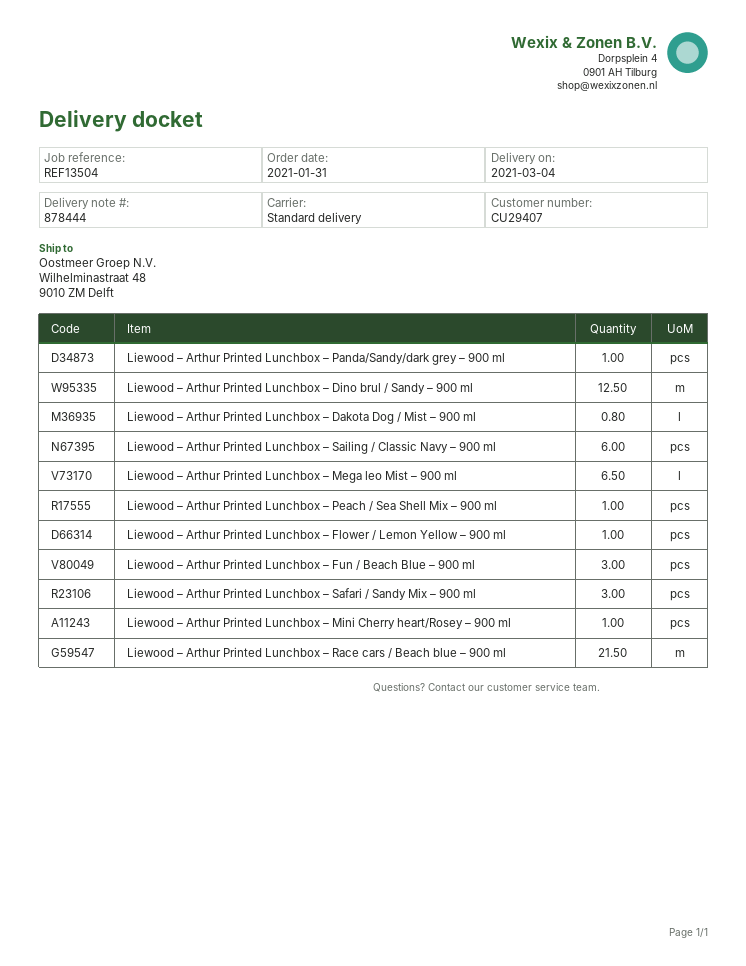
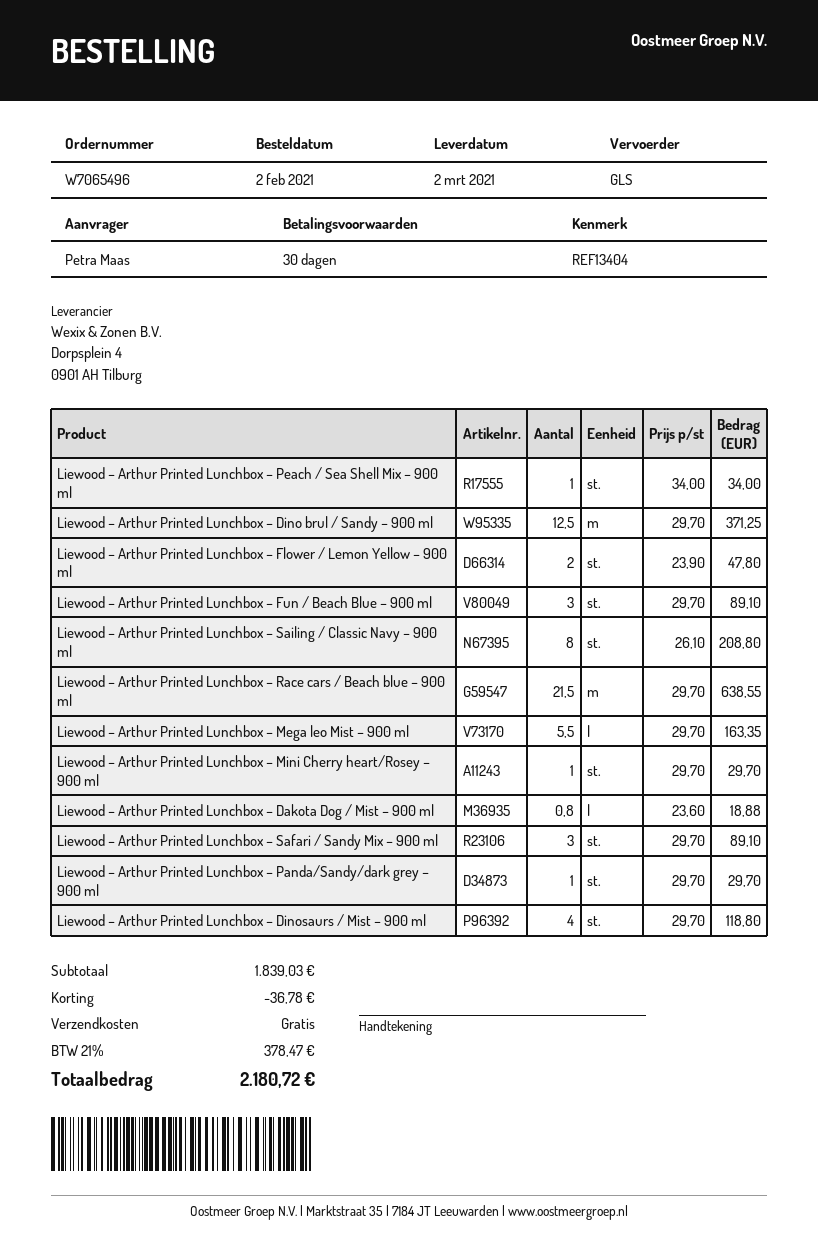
order date: 2021-01-31 -> 2021-02-02
delivery date: 2021-03-04 -> 2021-03-02
reference: REF13504 -> REF13404
shipping method: standard -> GLS
Liewood – Arthur Printed Lunchbox – Sailing / Classic Navy – 900 ml: 6 -> 8
Liewood – Arthur Printed Lunchbox – Mega leo Mist – 900 ml: 6.5 -> 5.5
Liewood – Arthur Printed Lunchbox – Flower / Lemon Yellow – 900 ml: 1 -> 2
Liewood – Arthur Printed Lunchbox – Dinosaurs / Mist – 900 ml: none -> 4

